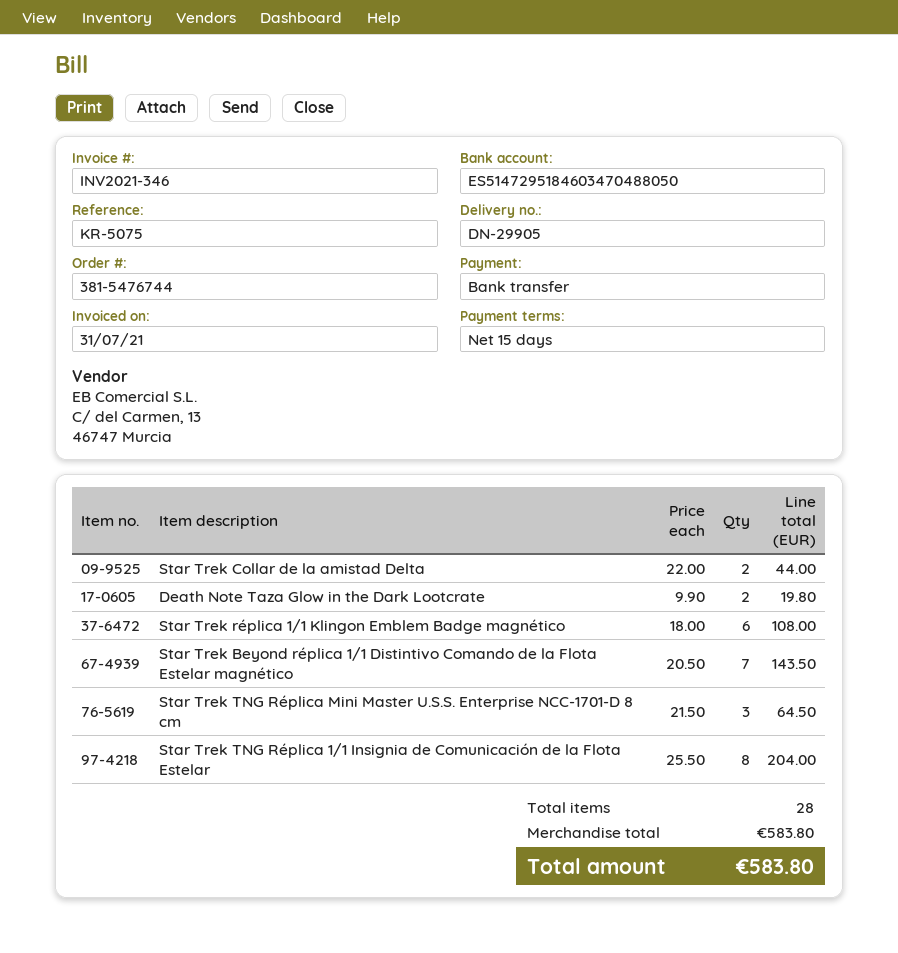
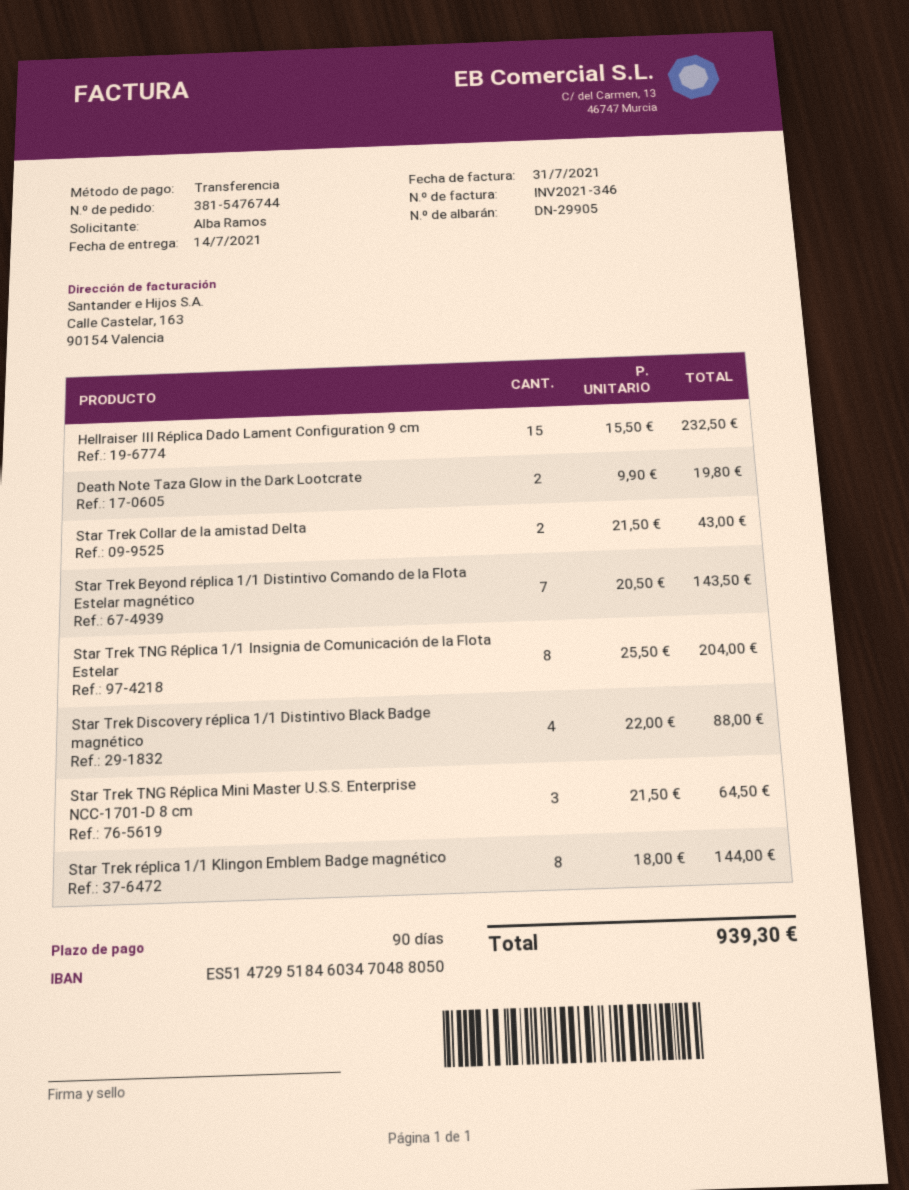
payment terms: 15 days -> 90 days
Star Trek Collar de la amistad Delta: 2 x 22.00 = 44.00 -> 2 x 21.50 = 43.00
Star Trek réplica 1/1 Klingon Emblem Badge magnético: 6 x 18.00 = 108.00 -> 8 x 18.00 = 144.00
Hellraiser III Réplica Dado Lament Configuration 9 cm: none -> 15 x 15.50 = 232.50
Star Trek Discovery réplica 1/1 Distintivo Black Badge magnético: none -> 4 x 22.00 = 88.00
total: 583.80 -> 939.30

